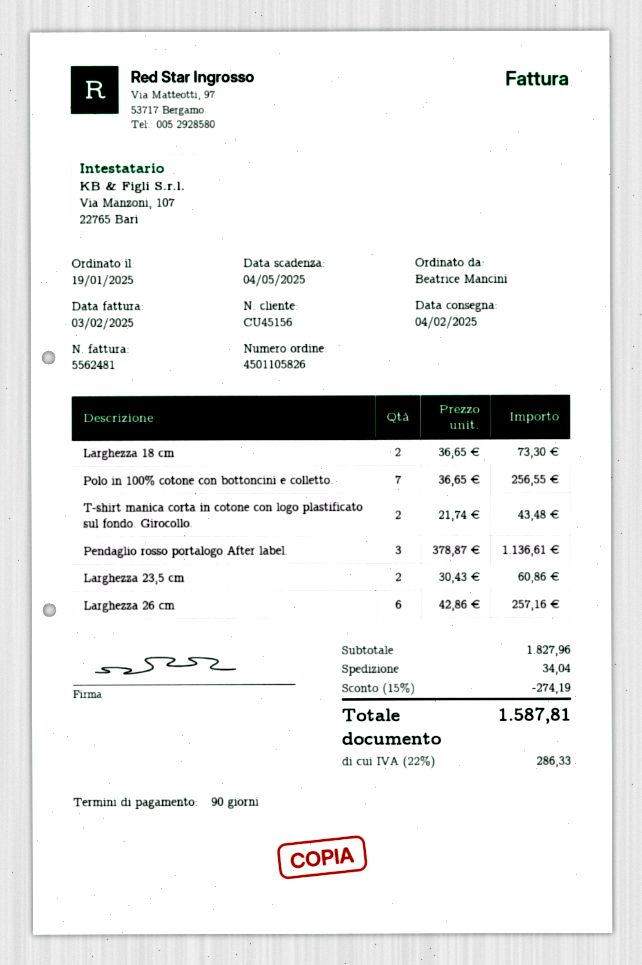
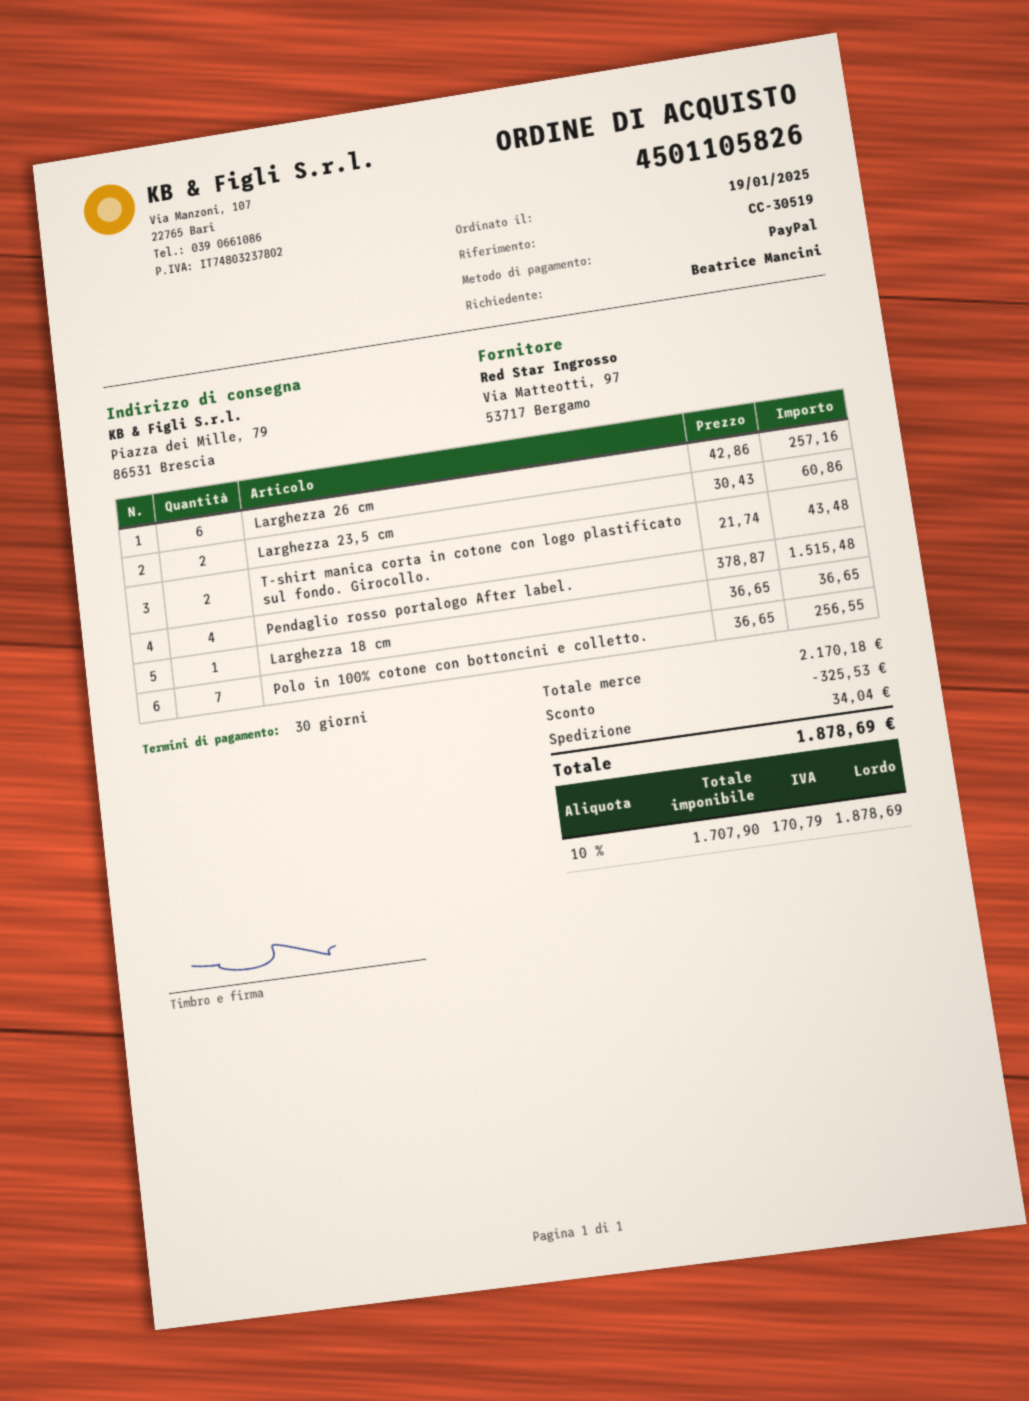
payment terms: 90 days -> 30 days
Larghezza 18 cm: 2 x 36.65 = 73.30 -> 1 x 36.65 = 36.65
Pendaglio rosso portalogo After label.: 3 x 378.87 = 1136.61 -> 4 x 378.87 = 1515.48
subtotal: 1827.96 -> 2170.18
discount: 274.19 -> 325.53
tax: 22% = 286.33 -> 10% = 170.79
total: 1587.81 -> 1878.69

